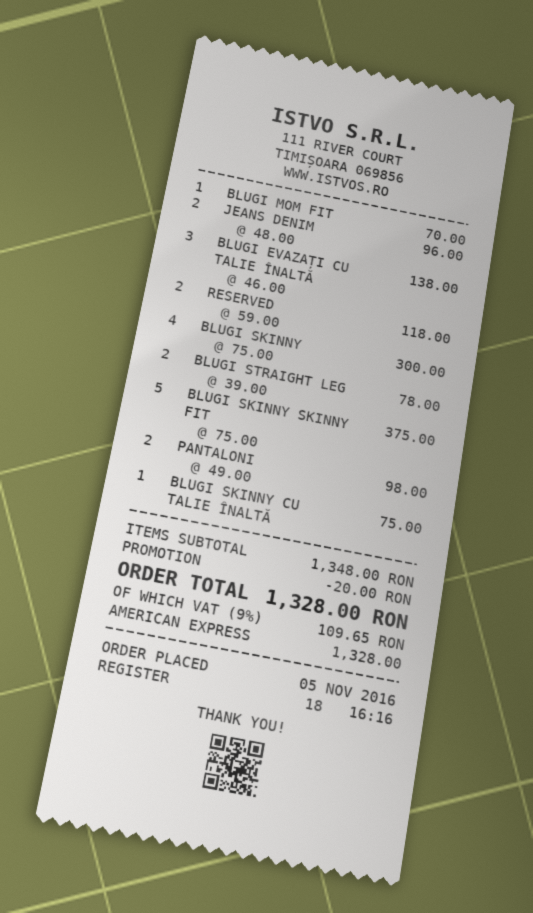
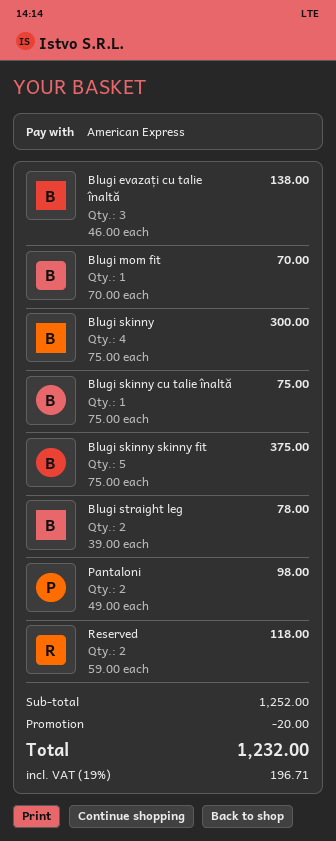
JEANS DENIM: 2 x 48.00 = 96.00 -> none
subtotal: 1348.00 -> 1252.00
tax: 9% = 109.65 -> 19% = 196.71
total: 1328.00 -> 1232.00

